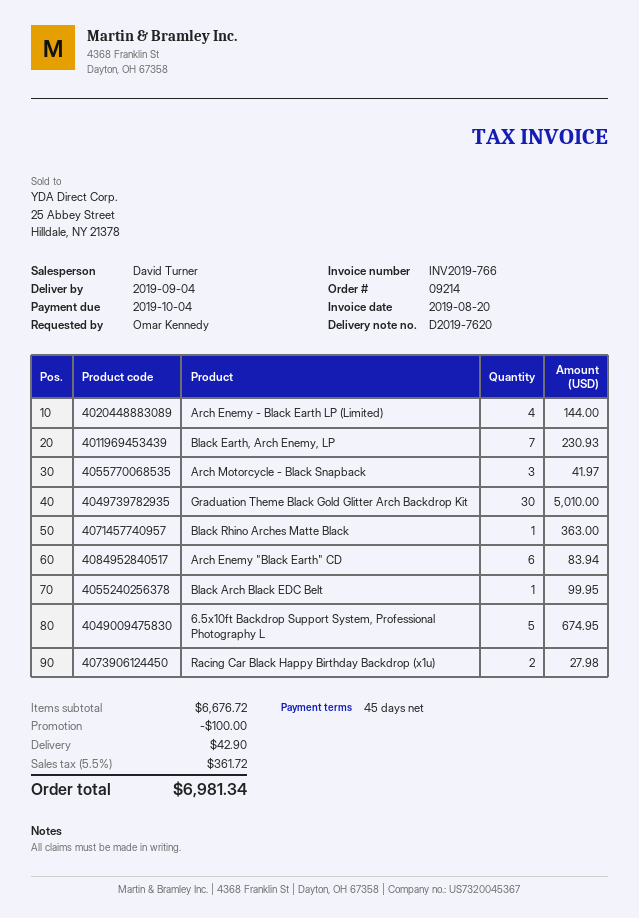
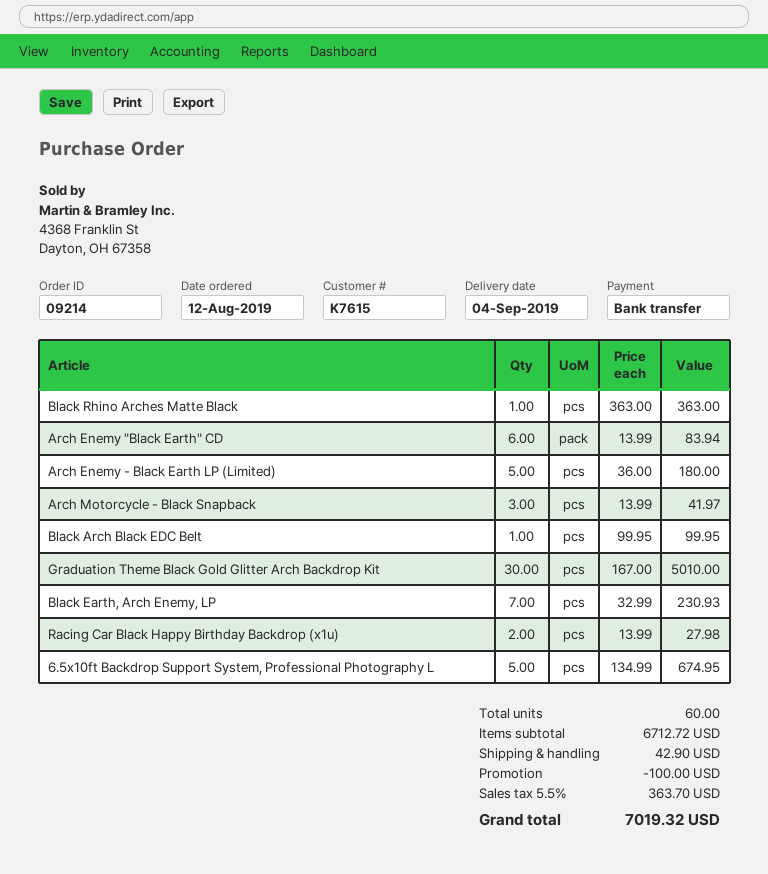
Arch Enemy - Black Earth LP (Limited): 4 for 144.00 -> 5 for 180.00
subtotal: 6676.72 -> 6712.72
tax: 5.5% = 361.72 -> 5.5% = 363.70
total: 6981.34 -> 7019.32

